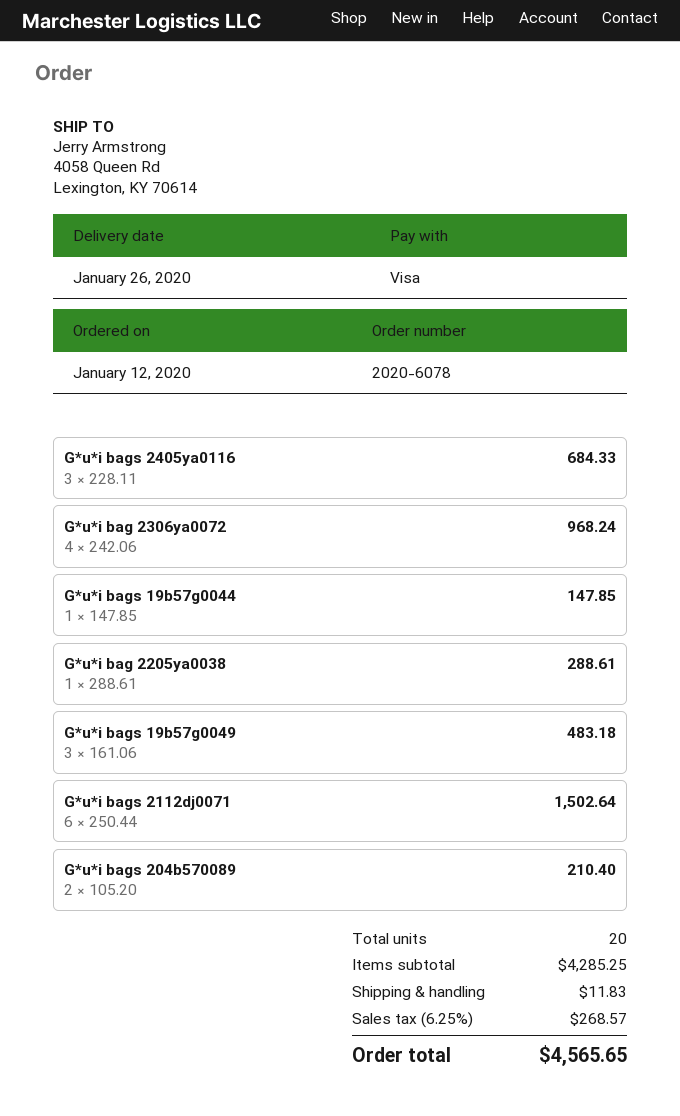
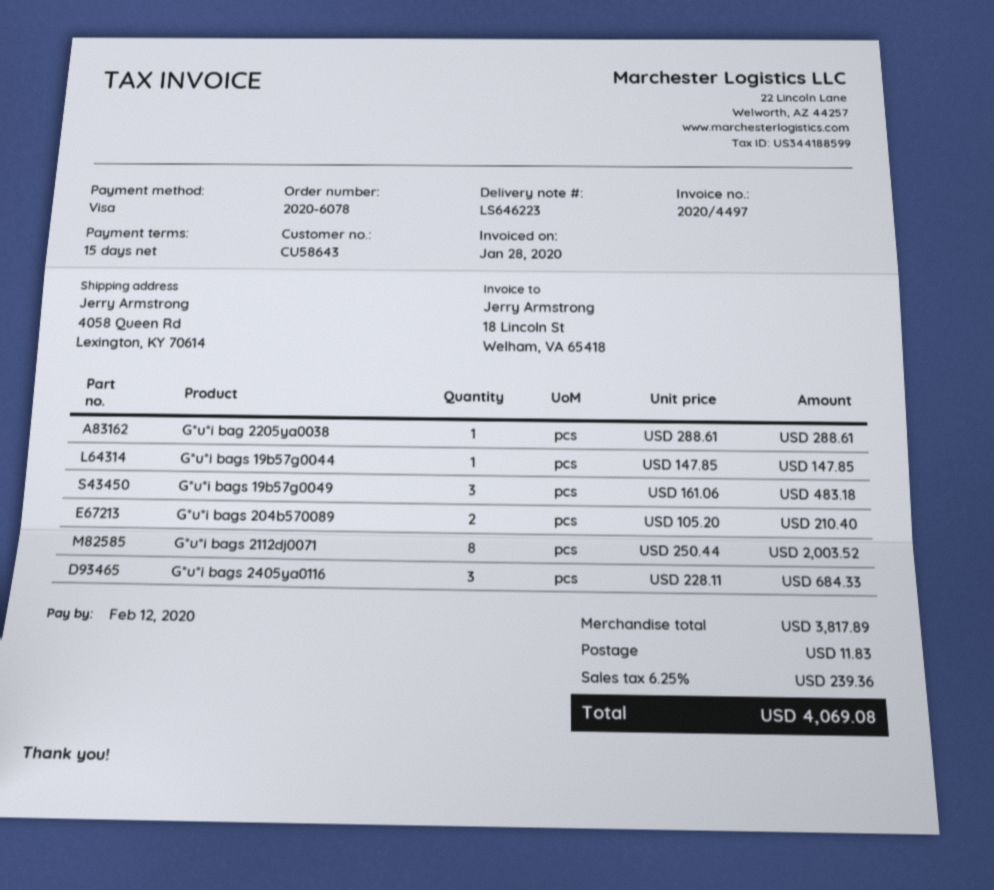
G*u*i bag 2306ya0072: 4 x 242.06 = 968.24 -> none
G*u*i bags 2112dj0071: 6 x 250.44 = 1502.64 -> 8 x 250.44 = 2003.52
subtotal: 4285.25 -> 3817.89
tax: 6.25% = 268.57 -> 6.25% = 239.36
total: 4565.65 -> 4069.08

